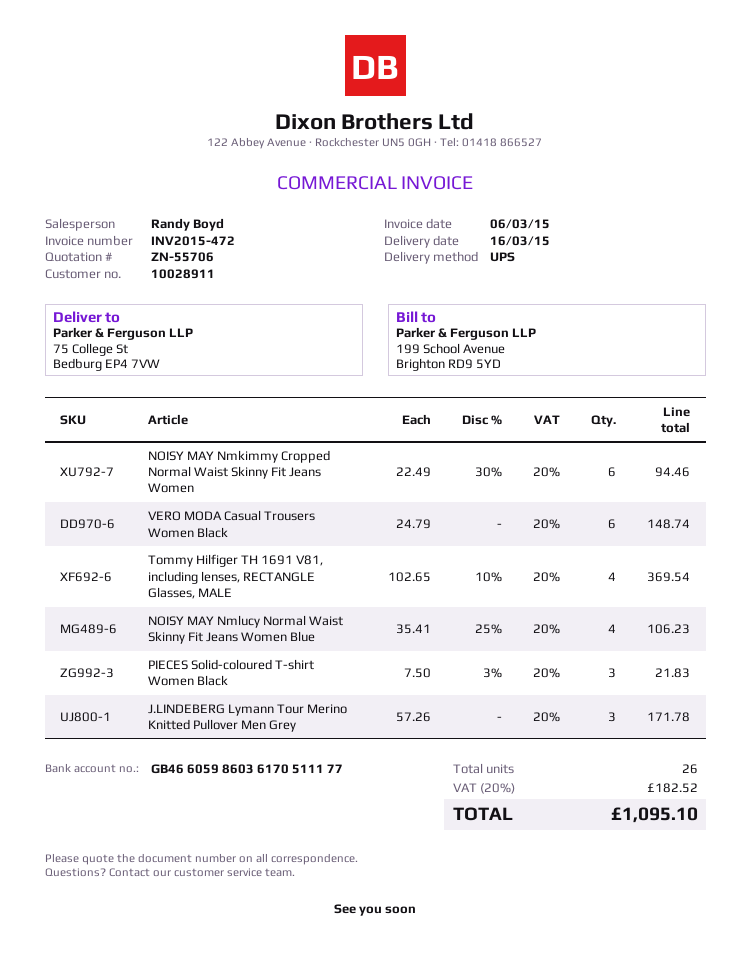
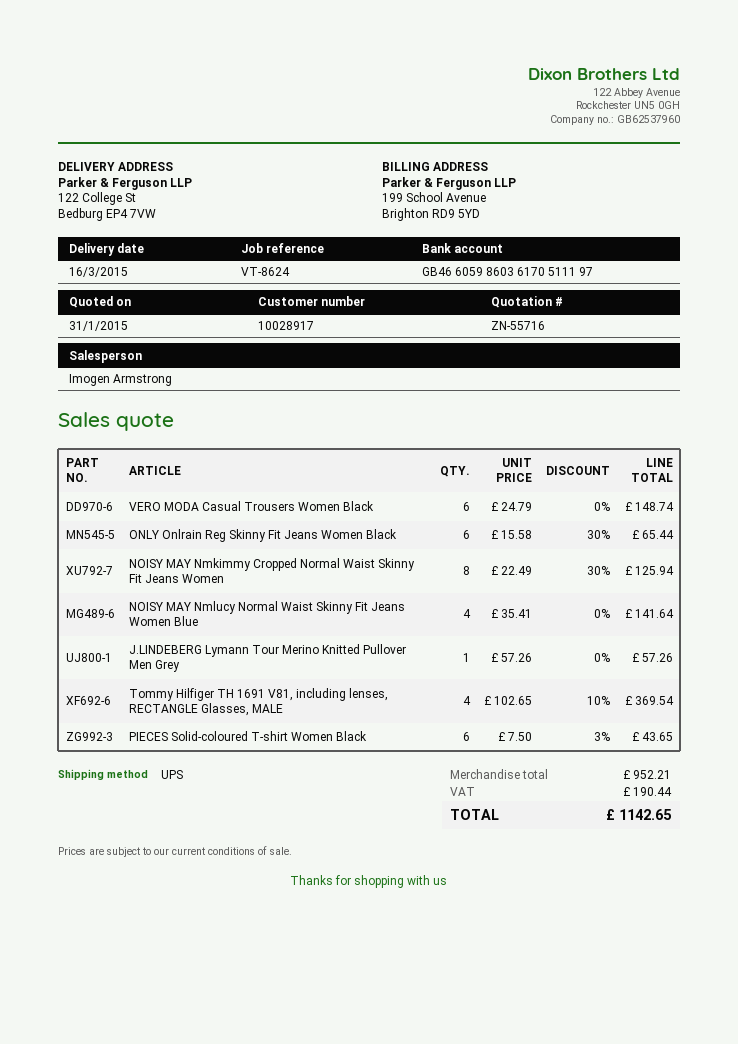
quote number: ZN-55706 -> ZN-55716
customer number: 10028911 -> 10028917
sales rep: Randy Boyd -> Imogen Armstrong
bank account: GB46605986036170511177 -> GB46605986036170511197
ship to: 75 College St, Bedburg EP4 7VW -> 122 College St, Bedburg EP4 7VW
NOISY MAY Nmkimmy Cropped Normal Waist Skinny Fit Jeans Women: 6 x 22.49 - 30% = 94.46 -> 8 x 22.49 - 30% = 125.94
NOISY MAY Nmlucy Normal Waist Skinny Fit Jeans Women Blue: 4 x 35.41 - 25% = 106.23 -> 4 x 35.41 = 141.64
PIECES Solid-coloured T-shirt Women Black: 3 x 7.50 - 3% = 21.83 -> 6 x 7.50 - 3% = 43.65
J.LINDEBERG Lymann Tour Merino Knitted Pullover Men Grey: 3 x 57.26 = 171.78 -> 1 x 57.26 = 57.26
ONLY Onlrain Reg Skinny Fit Jeans Women Black: none -> 6 x 15.58 - 30% = 65.44
tax: 182.52 -> 190.44
total: 1095.10 -> 1142.65

